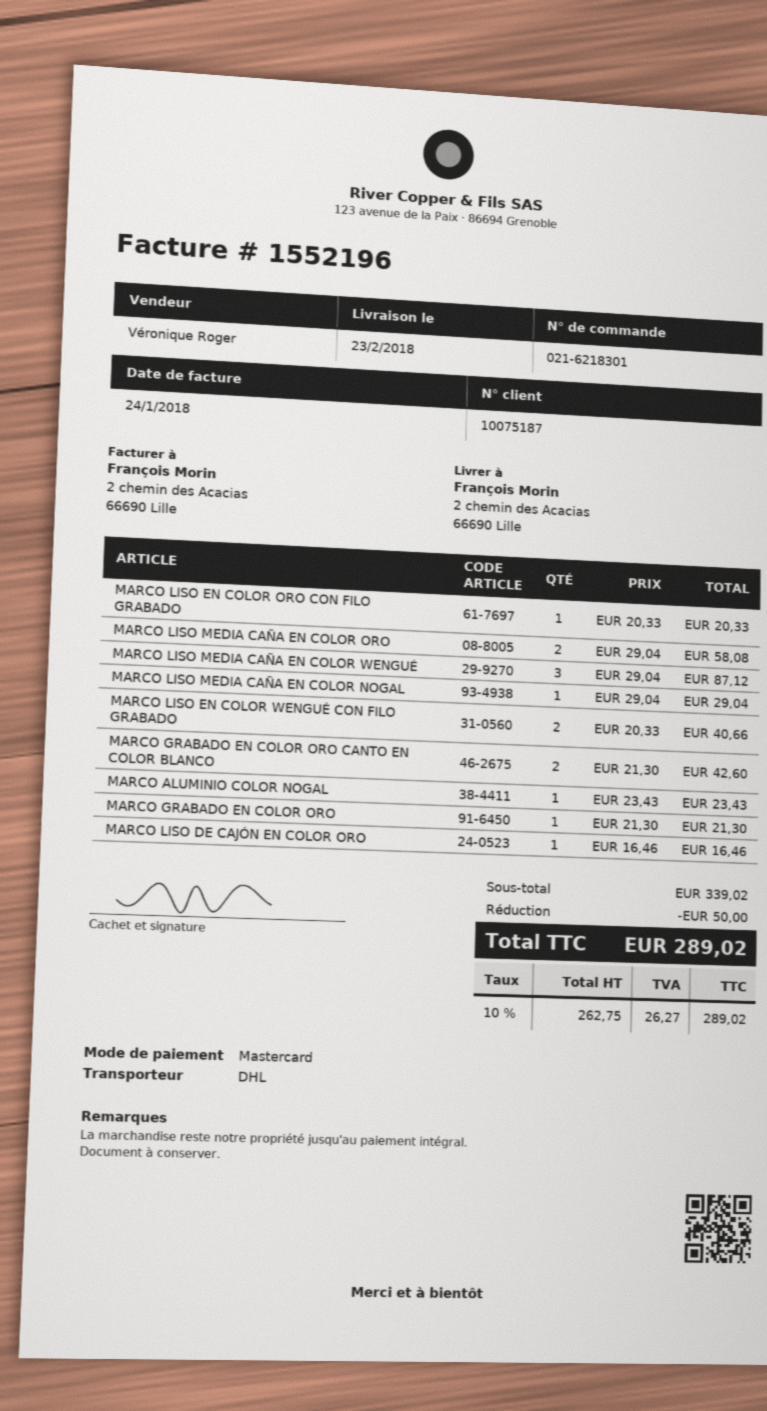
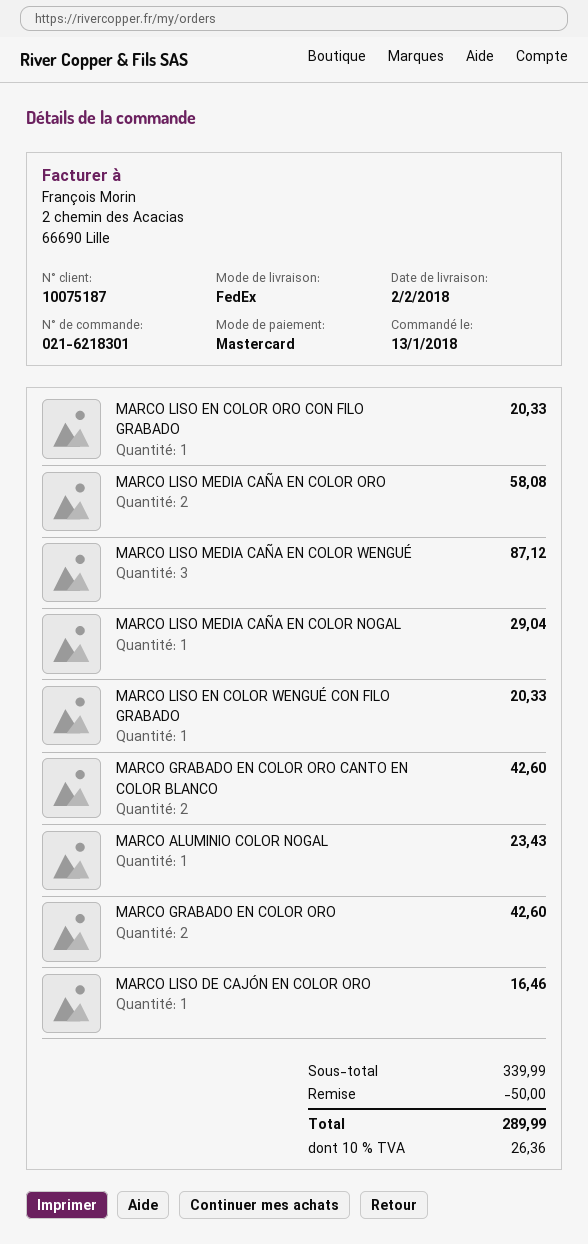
delivery date: 2018-02-23 -> 2018-02-02
shipping method: DHL -> FedEx
MARCO LISO EN COLOR WENGUÉ CON FILO GRABADO: 2 for 40.66 -> 1 for 20.33
MARCO GRABADO EN COLOR ORO: 1 for 21.30 -> 2 for 42.60
subtotal: 339.02 -> 339.99
tax: 10% = 26.27 -> 10% = 26.36
total: 289.02 -> 289.99

